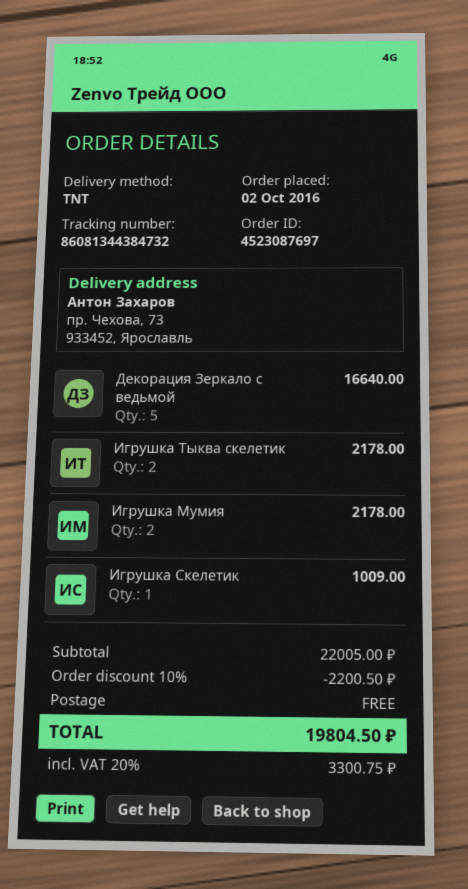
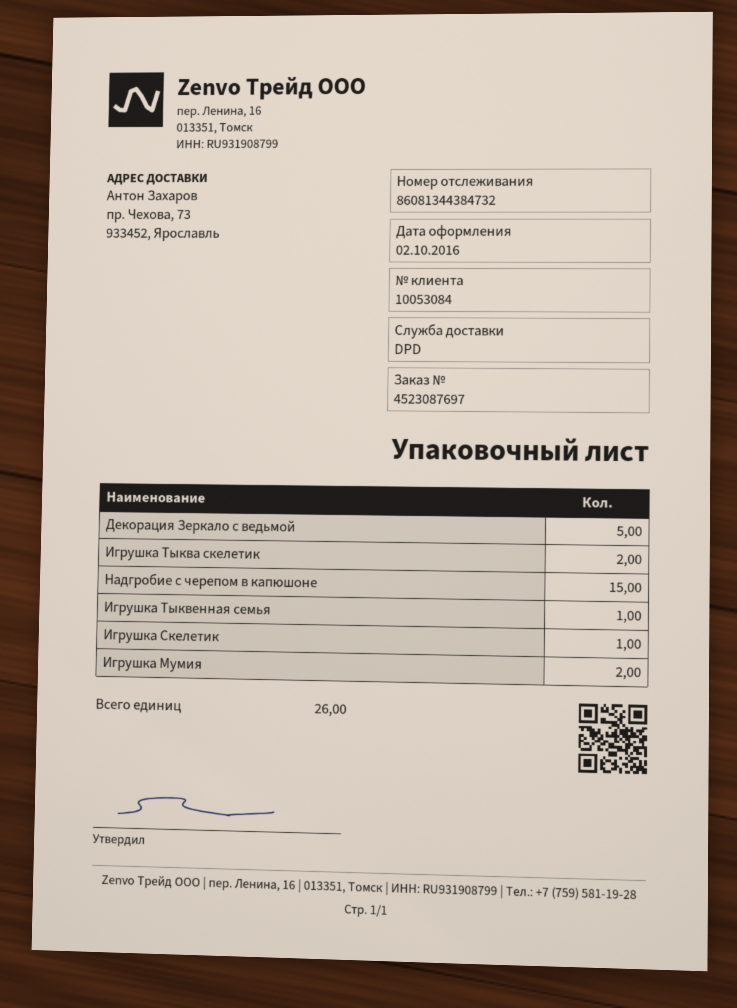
shipping method: TNT -> DPD
Надгробие с черепом в капюшоне: none -> 15
Игрушка Тыквенная семья: none -> 1

